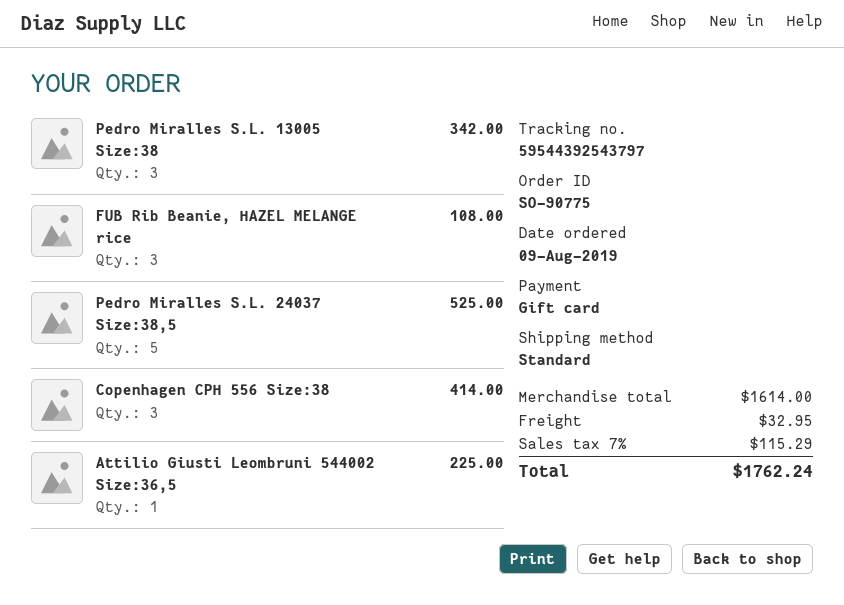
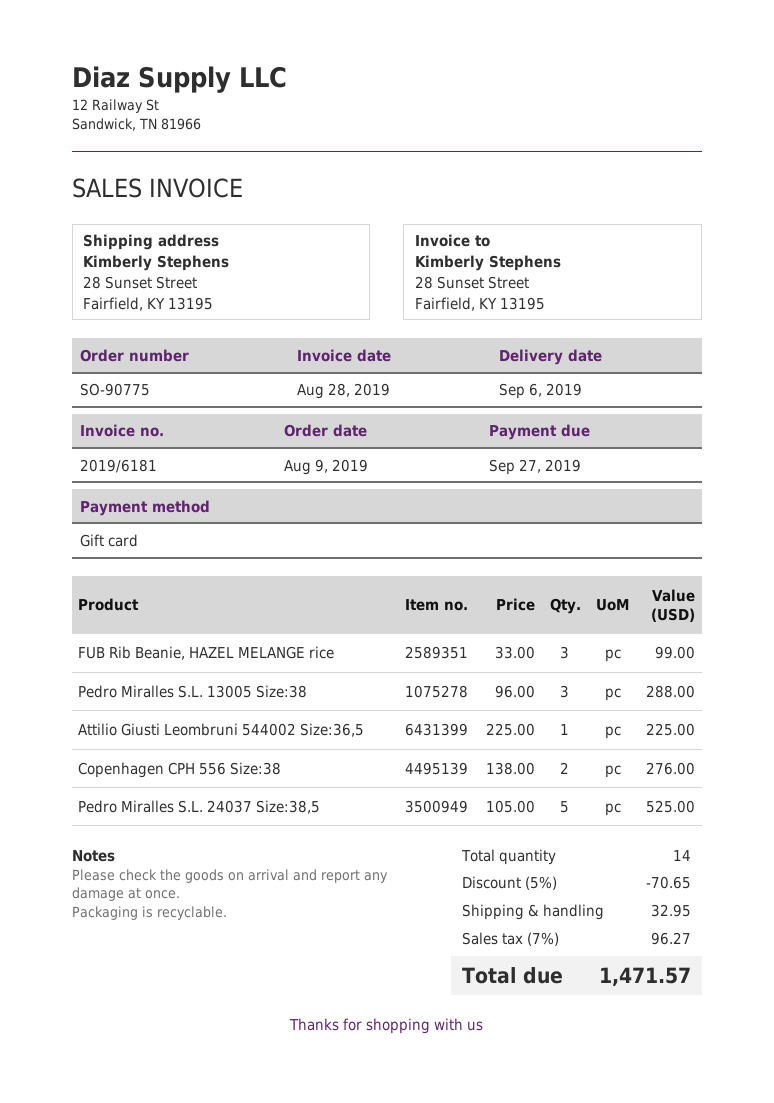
Pedro Miralles S.L. 13005 Size:38: 3 for 342.00 -> 3 for 288.00
FUB Rib Beanie, HAZEL MELANGE rice: 3 for 108.00 -> 3 for 99.00
Copenhagen CPH 556 Size:38: 3 for 414.00 -> 2 for 276.00
discount: none -> 5% = 70.65
tax: 7% = 115.29 -> 7% = 96.27
total: 1762.24 -> 1471.57

